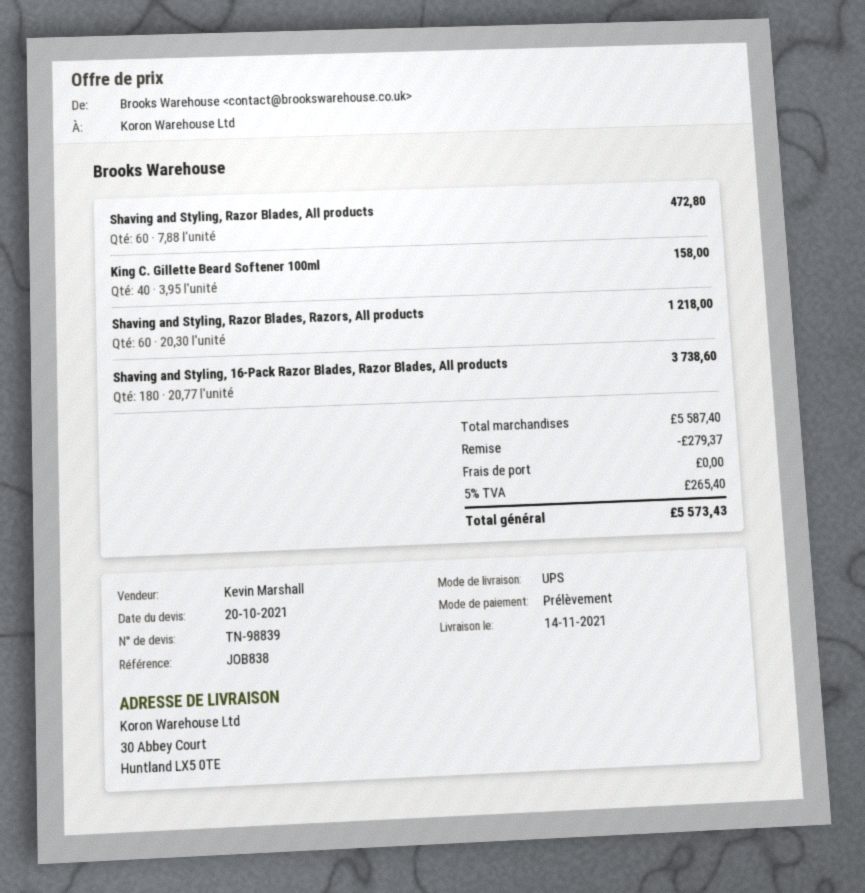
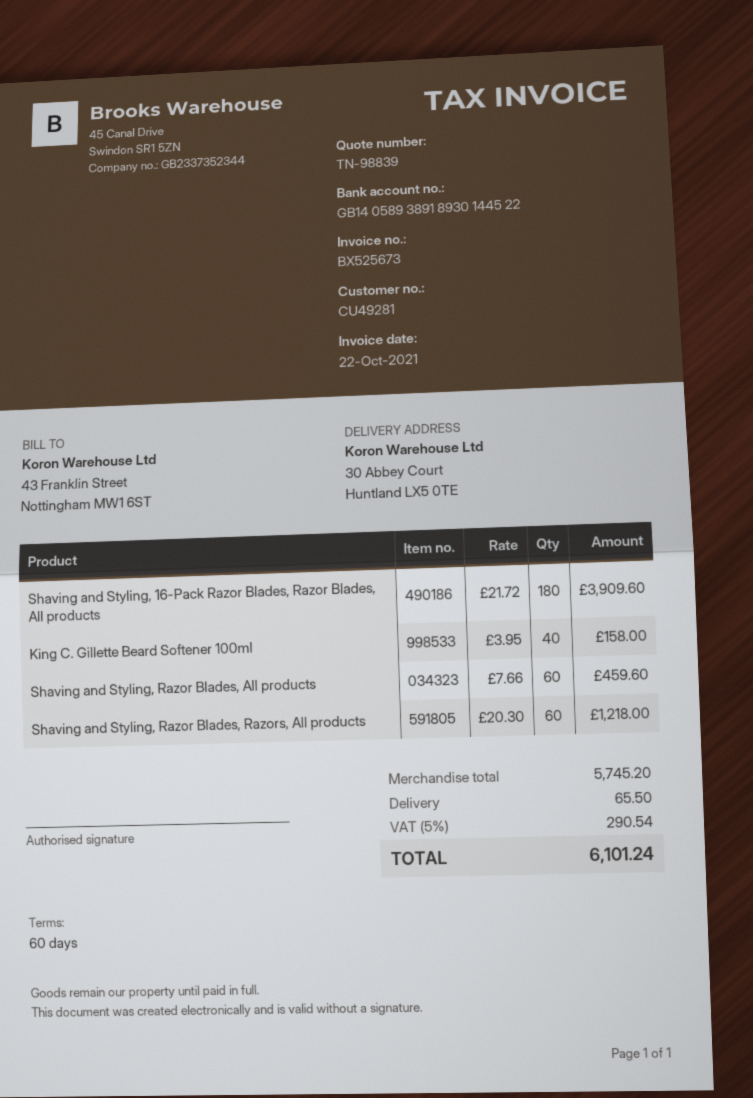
Shaving and Styling, Razor Blades, All products: 60 x 7.88 = 472.80 -> 60 x 7.66 = 459.60
Shaving and Styling, 16-Pack Razor Blades, Razor Blades, All products: 180 x 20.77 = 3738.60 -> 180 x 21.72 = 3909.60
subtotal: 5587.40 -> 5745.20
discount: 279.37 -> none
shipping: 0.00 -> 65.50
tax: 5% = 265.40 -> 5% = 290.54
total: 5573.43 -> 6101.24

